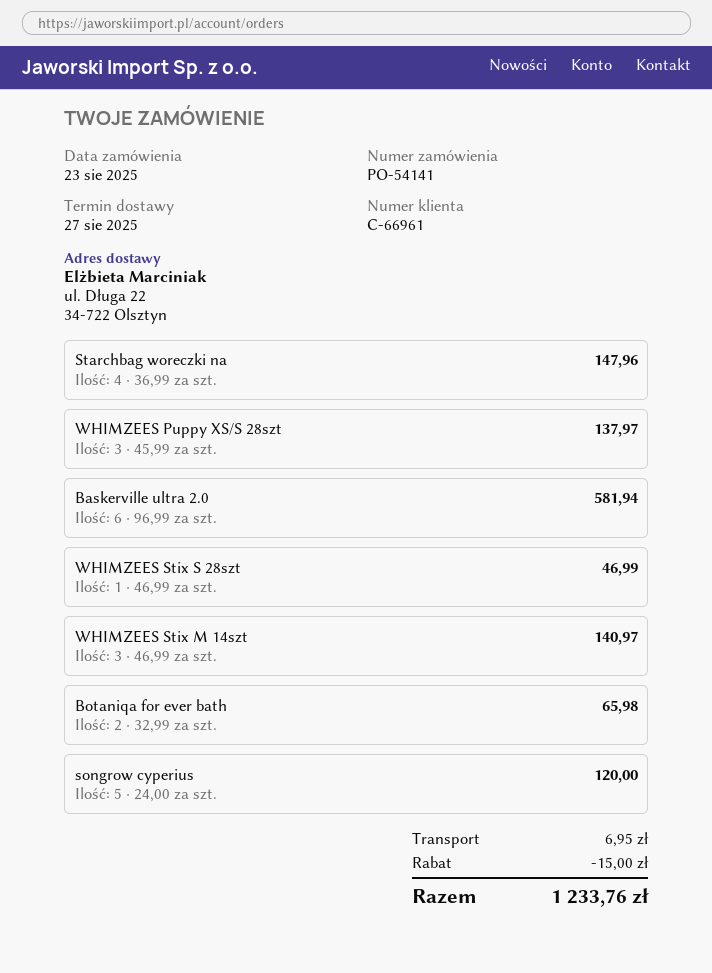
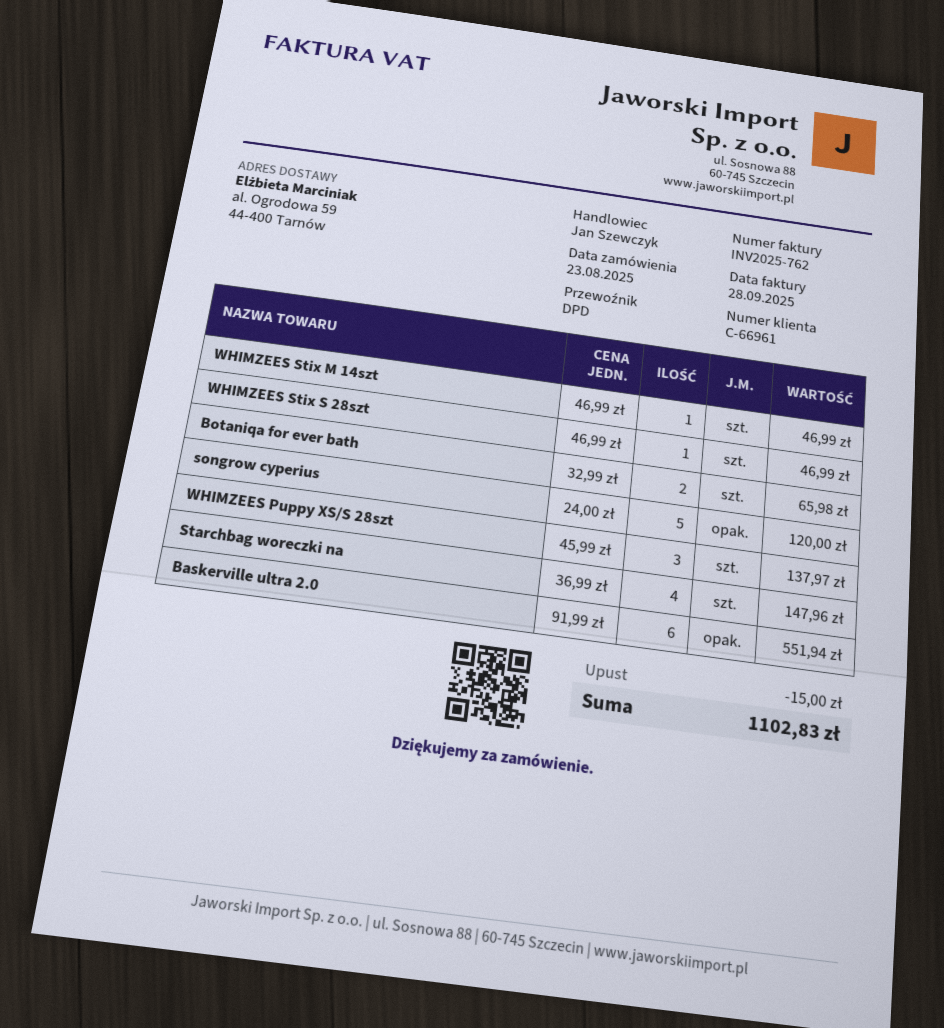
ship to: ul. Długa 22, 34-722 Olsztyn -> al. Ogrodowa 59, 44-400 Tarnów
Baskerville ultra 2.0: 6 x 96.99 = 581.94 -> 6 x 91.99 = 551.94
WHIMZEES Stix M 14szt: 3 x 46.99 = 140.97 -> 1 x 46.99 = 46.99
shipping: 6.95 -> none
total: 1233.76 -> 1102.83

